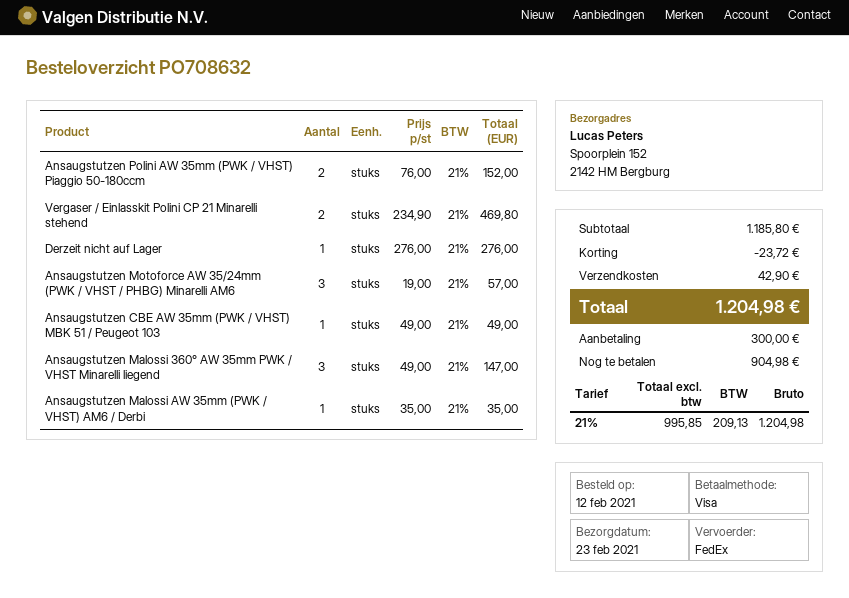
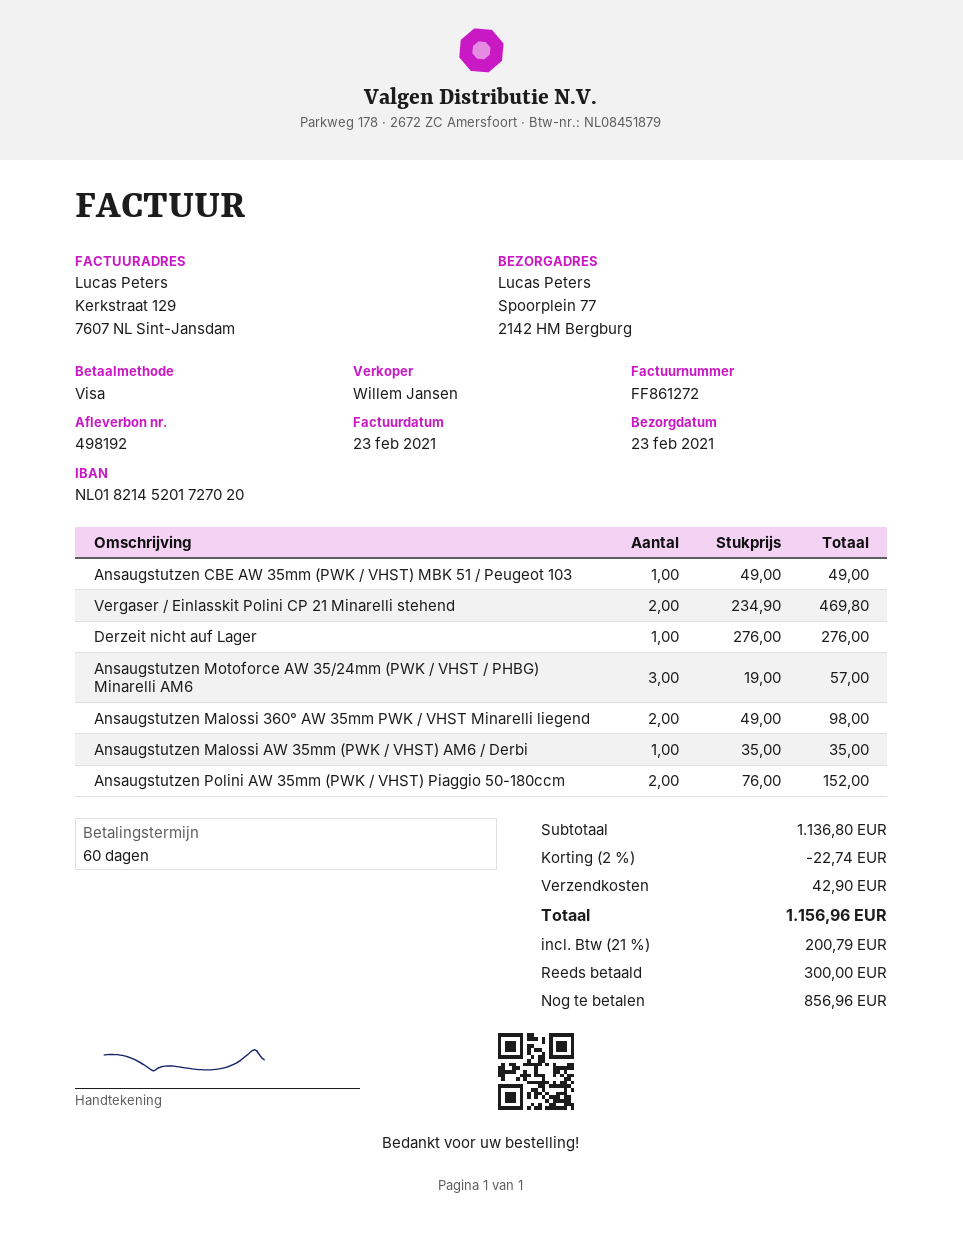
ship to: Spoorplein 152, 2142 HM Bergburg -> Spoorplein 77, 2142 HM Bergburg
Ansaugstutzen Malossi 360° AW 35mm PWK / VHST Minarelli liegend: 3 x 49.00 = 147.00 -> 2 x 49.00 = 98.00
subtotal: 1185.80 -> 1136.80
discount: 23.72 -> 22.74
tax: 21% = 209.13 -> 21% = 200.79
total: 1204.98 -> 1156.96
balance: 904.98 -> 856.96

